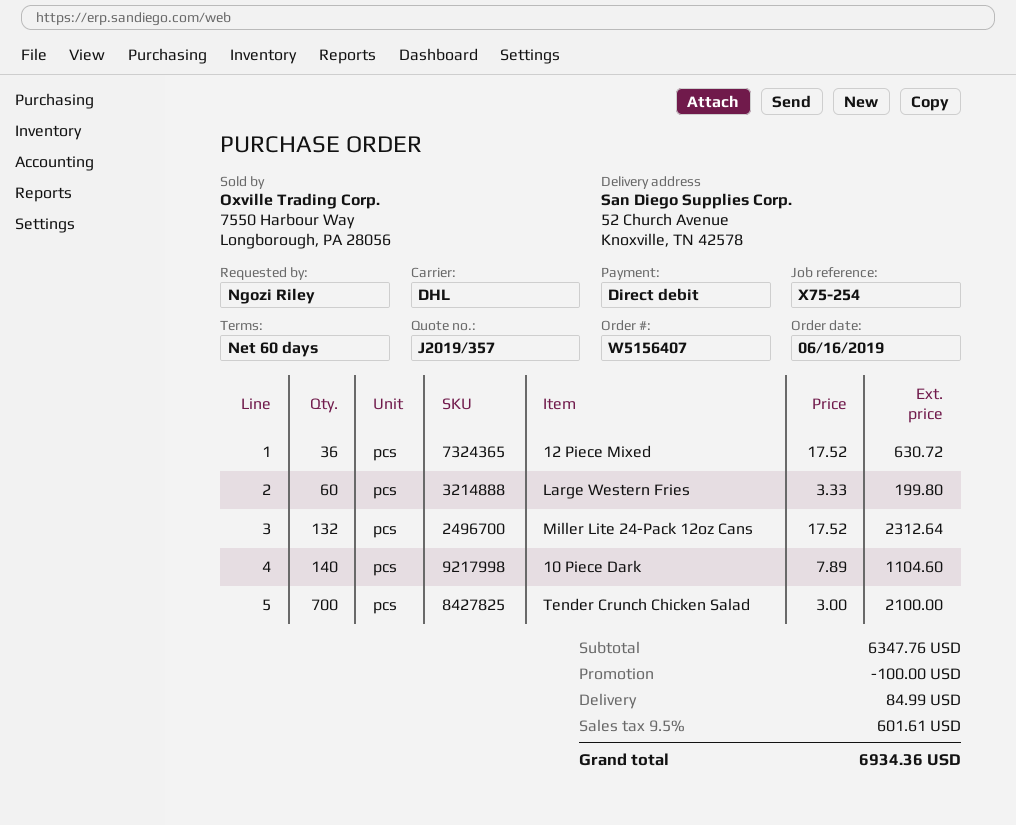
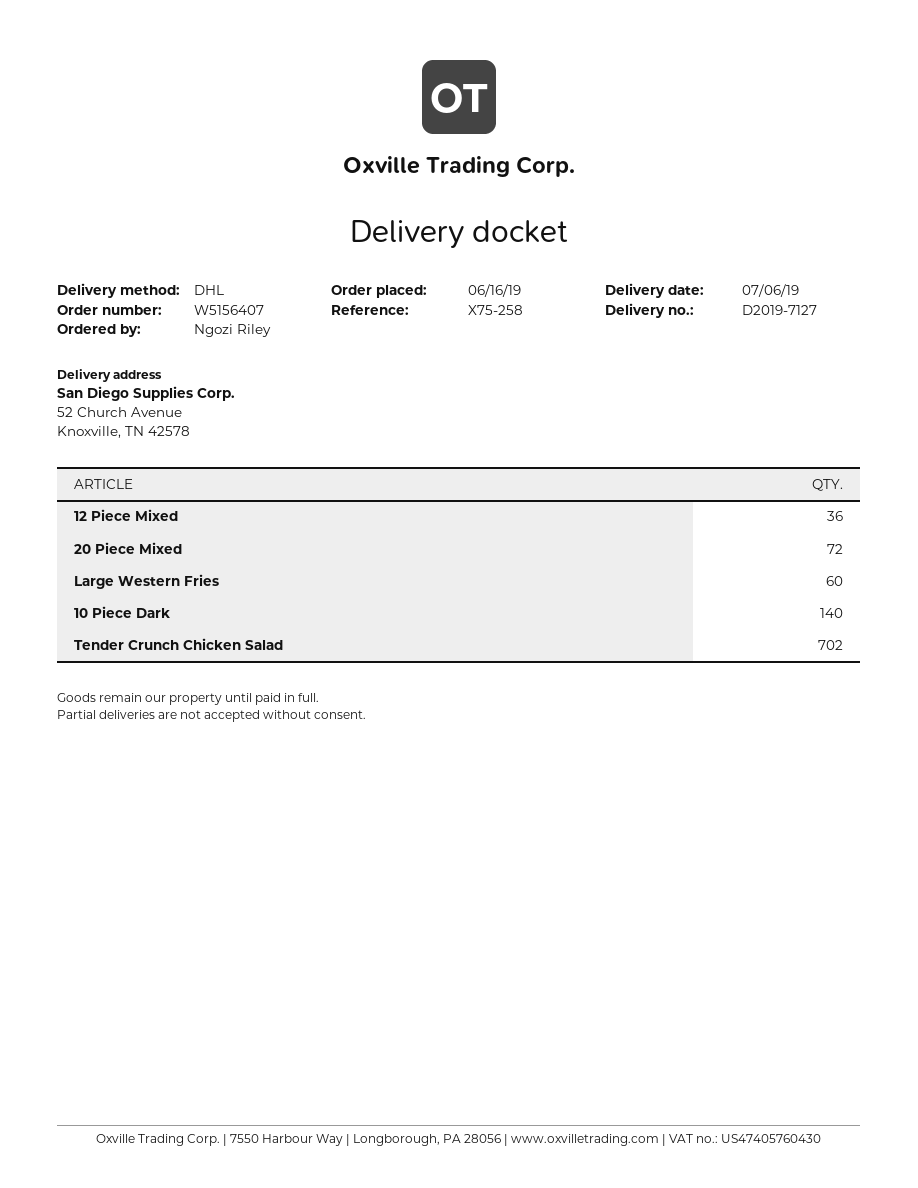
reference: X75-254 -> X75-258
Miller Lite 24-Pack 12oz Cans: 132 -> none
Tender Crunch Chicken Salad: 700 -> 702
20 Piece Mixed: none -> 72

